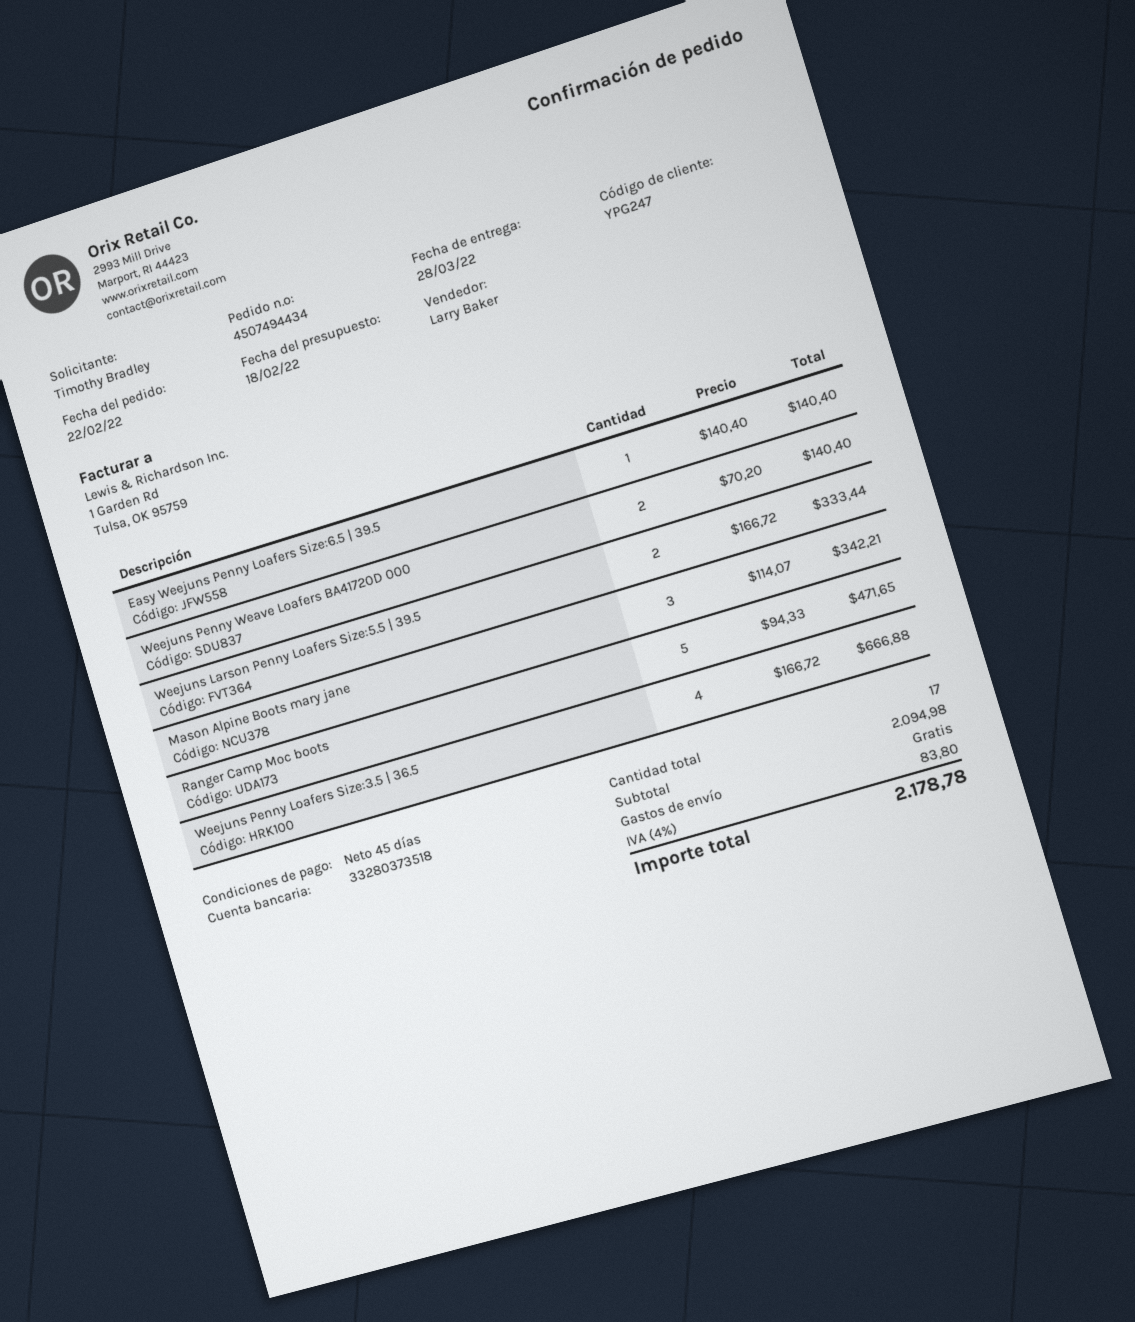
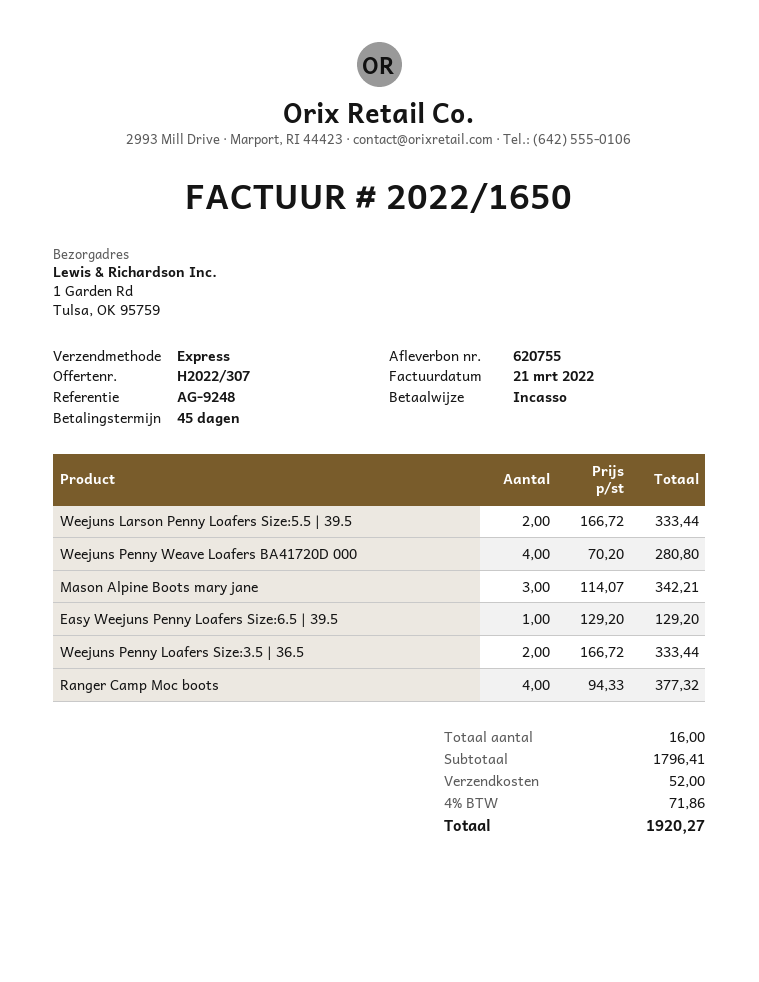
Easy Weejuns Penny Loafers Size:6.5 | 39.5: 1 x 140.40 = 140.40 -> 1 x 129.20 = 129.20
Weejuns Penny Weave Loafers BA41720D 000: 2 x 70.20 = 140.40 -> 4 x 70.20 = 280.80
Ranger Camp Moc boots: 5 x 94.33 = 471.65 -> 4 x 94.33 = 377.32
Weejuns Penny Loafers Size:3.5 | 36.5: 4 x 166.72 = 666.88 -> 2 x 166.72 = 333.44
total quantity: 17 -> 16
subtotal: 2094.98 -> 1796.41
shipping: 0.00 -> 52.00
tax: 4% = 83.80 -> 4% = 71.86
total: 2178.78 -> 1920.27

